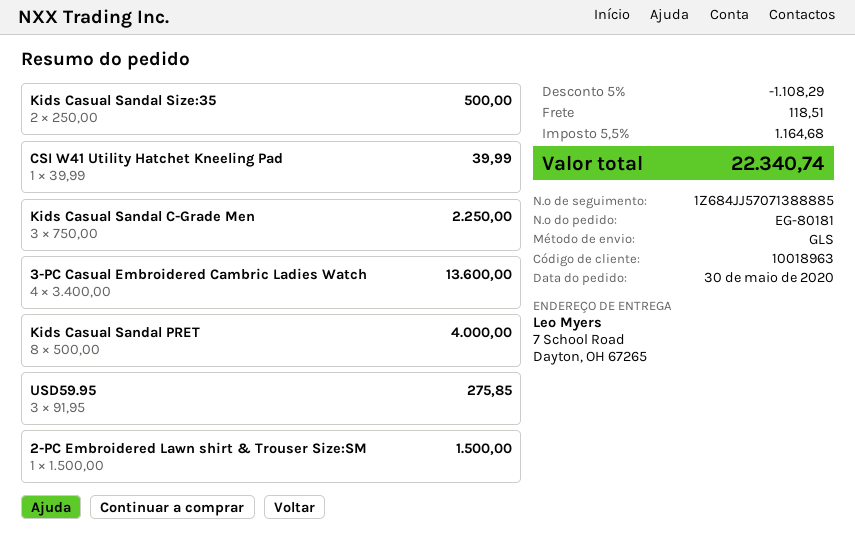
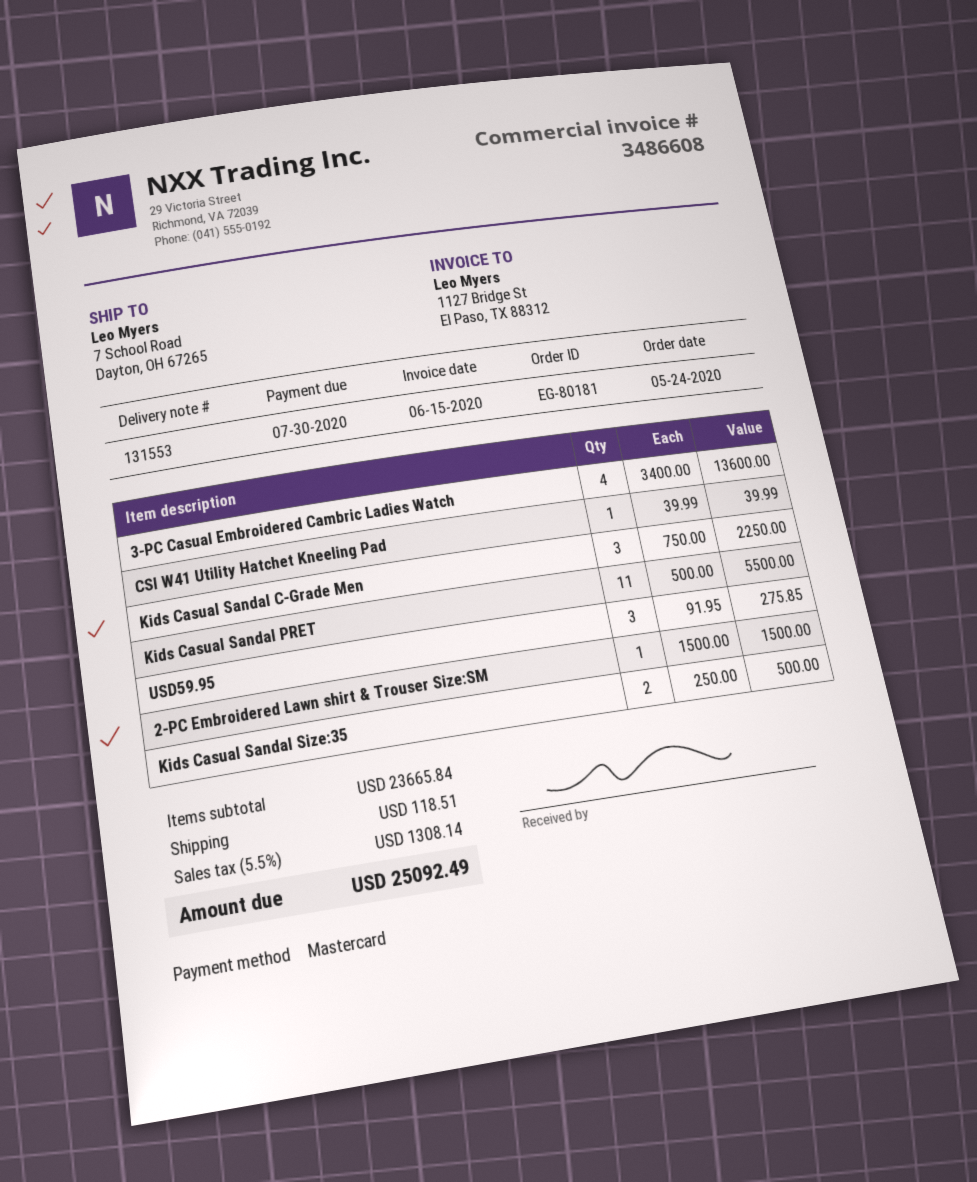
order date: 2020-05-30 -> 2020-05-24
Kids Casual Sandal PRET: 8 x 500.00 = 4000.00 -> 11 x 500.00 = 5500.00
discount: 5% = 1108.29 -> none
tax: 5.5% = 1164.68 -> 5.5% = 1308.14
total: 22340.74 -> 25092.49

